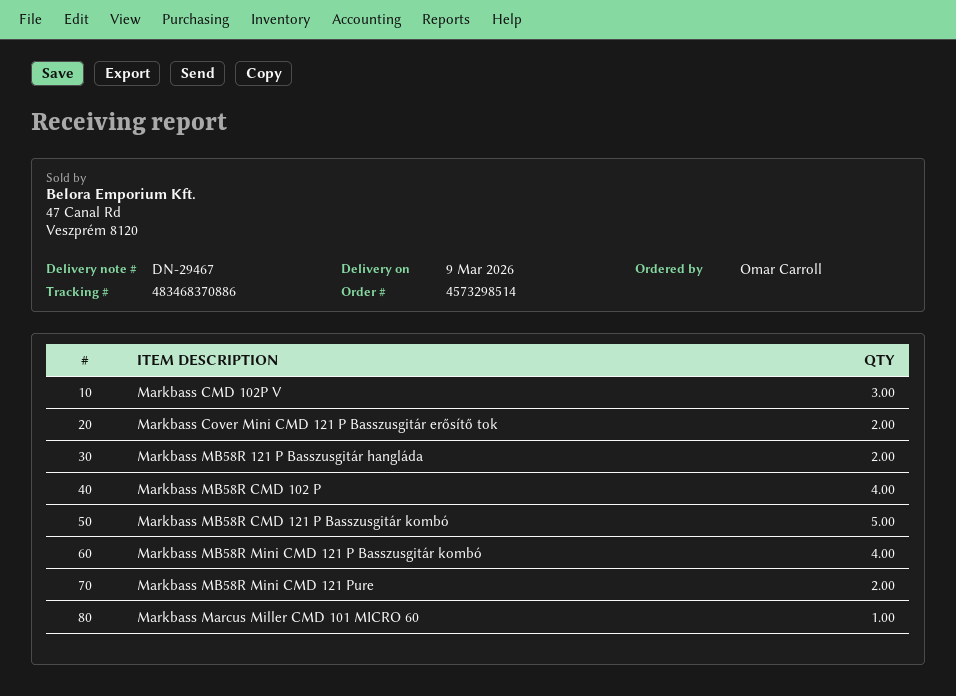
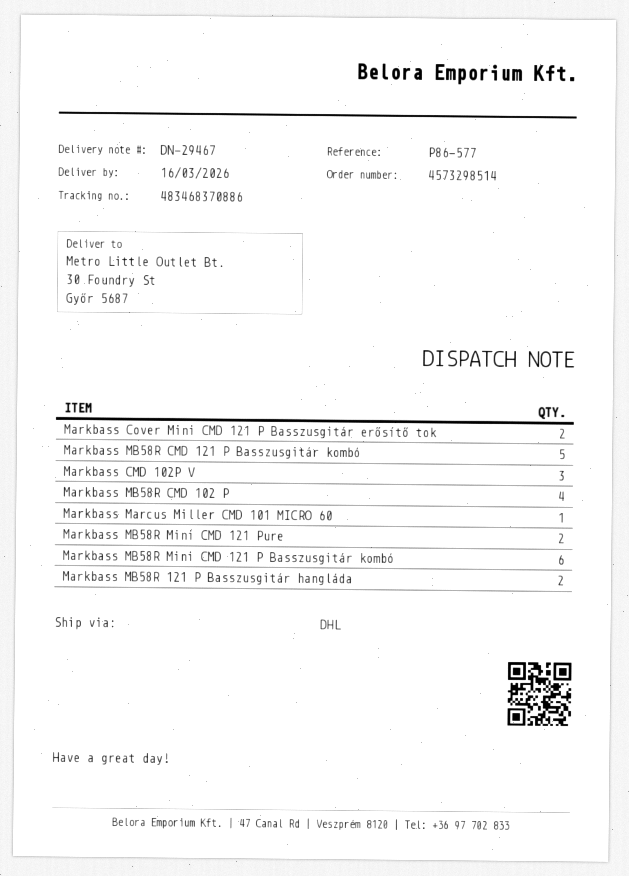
delivery date: 2026-03-09 -> 2026-03-16
Markbass MB58R Mini CMD 121 P Basszusgitár kombó: 4 -> 6

